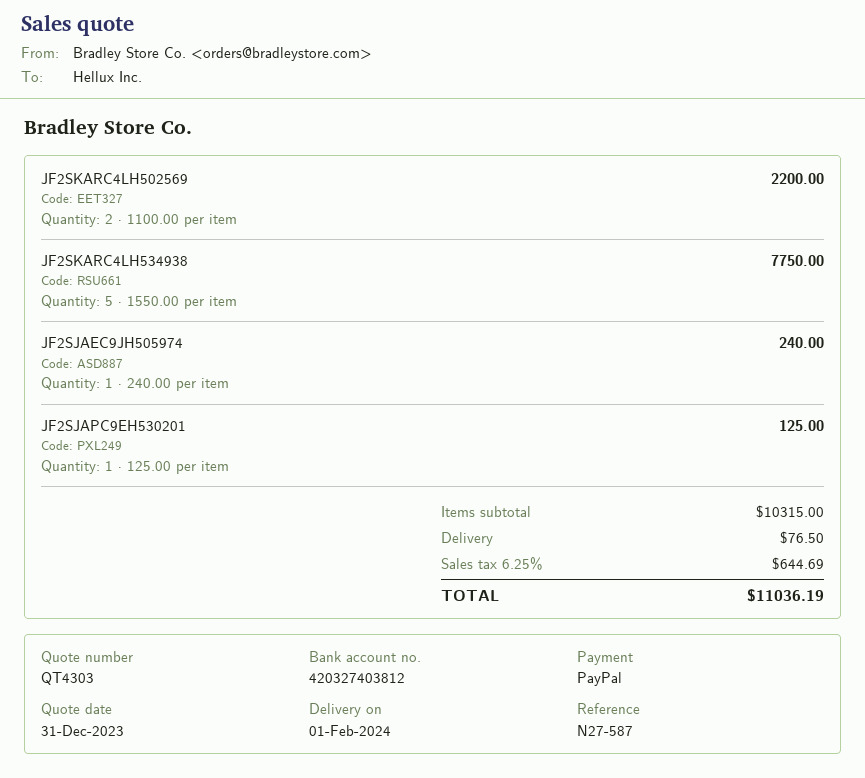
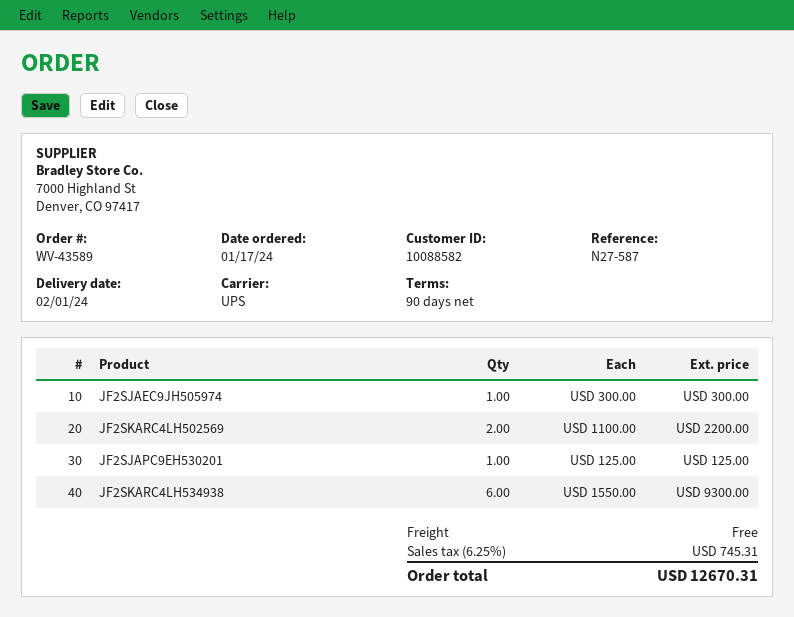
JF2SKARC4LH534938: 5 x 1550.00 = 7750.00 -> 6 x 1550.00 = 9300.00
JF2SJAEC9JH505974: 1 x 240.00 = 240.00 -> 1 x 300.00 = 300.00
shipping: 76.50 -> 0.00
tax: 6.25% = 644.69 -> 6.25% = 745.31
total: 11036.19 -> 12670.31

